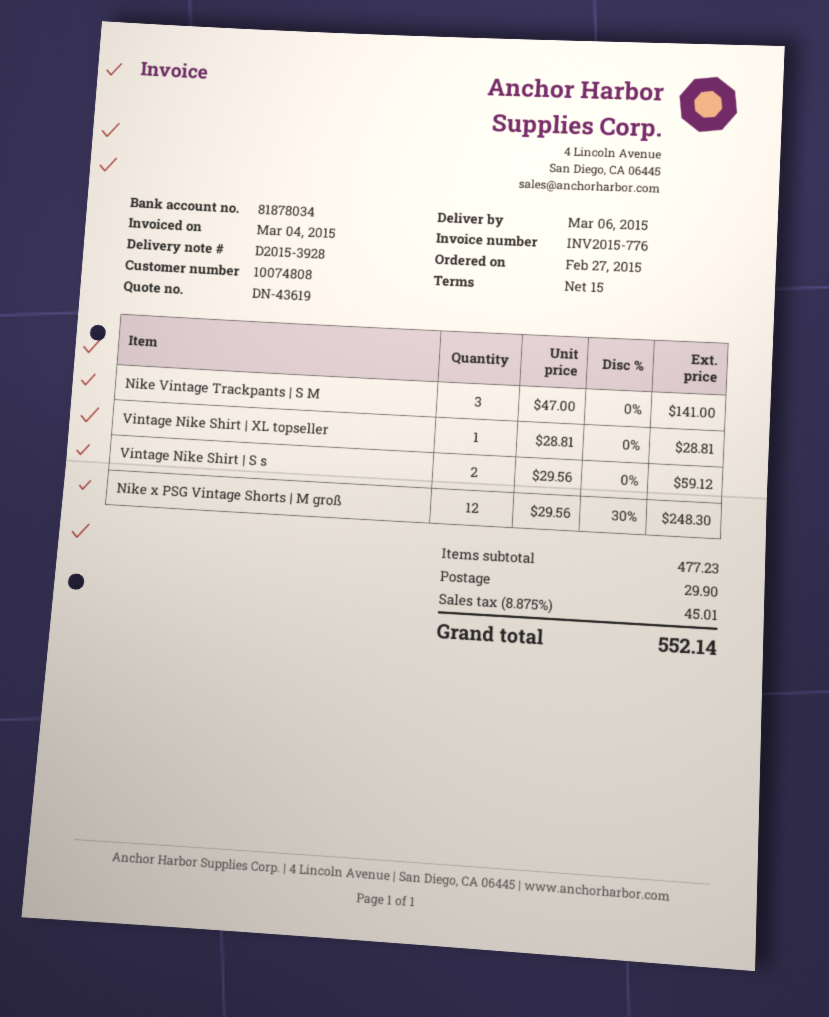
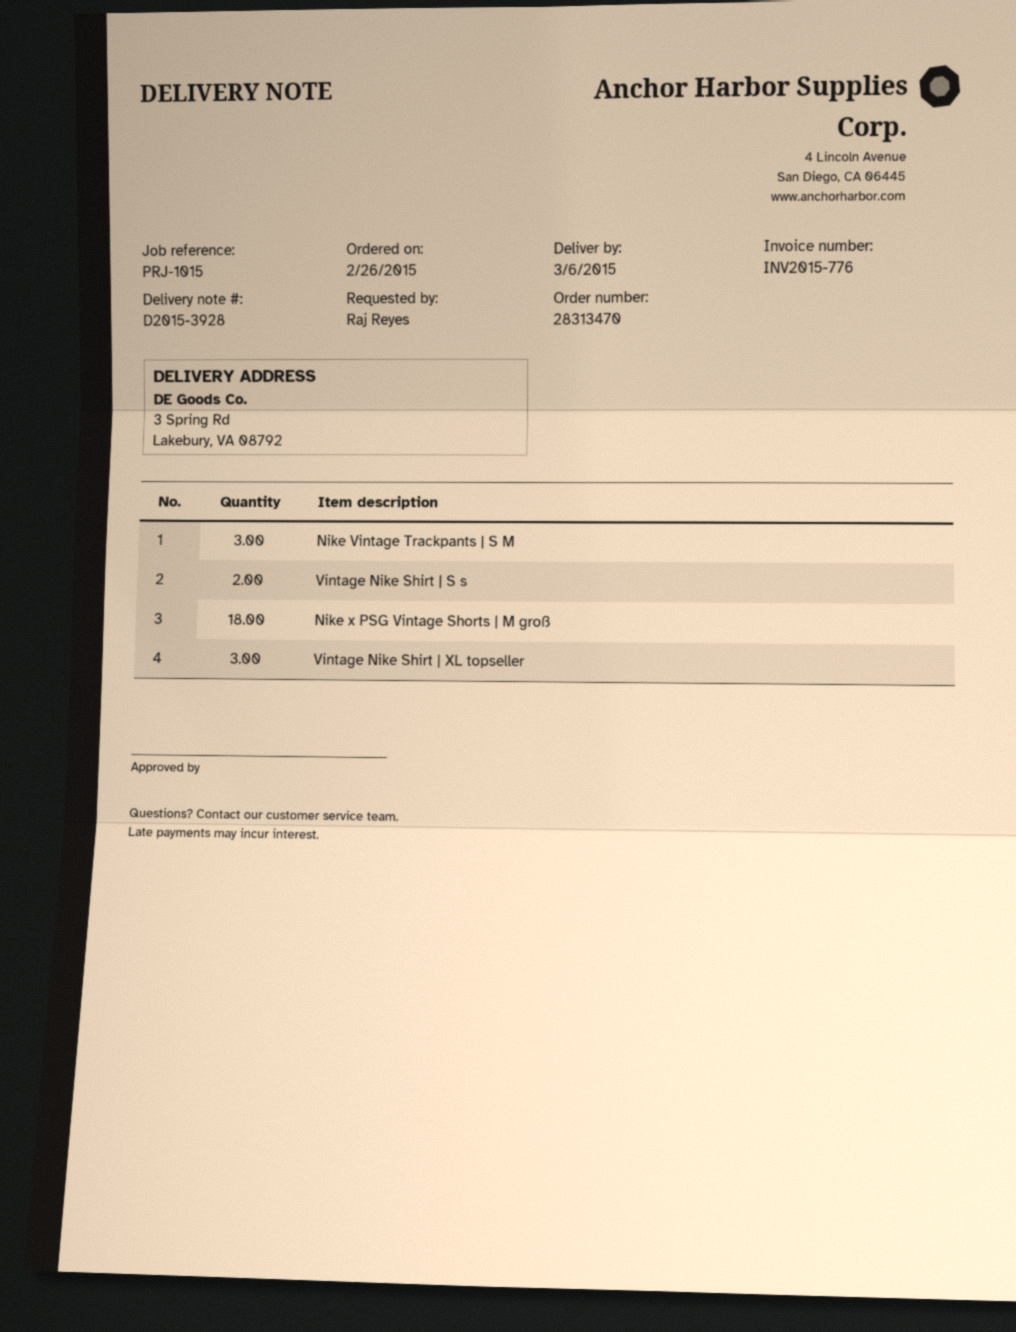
order date: 2015-02-27 -> 2015-02-26
Vintage Nike Shirt | XL topseller: 1 -> 3
Nike x PSG Vintage Shorts | M groß: 12 -> 18

